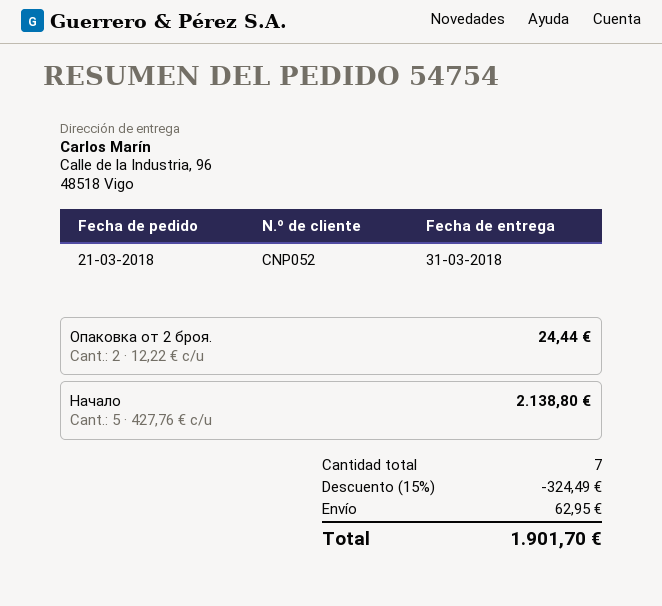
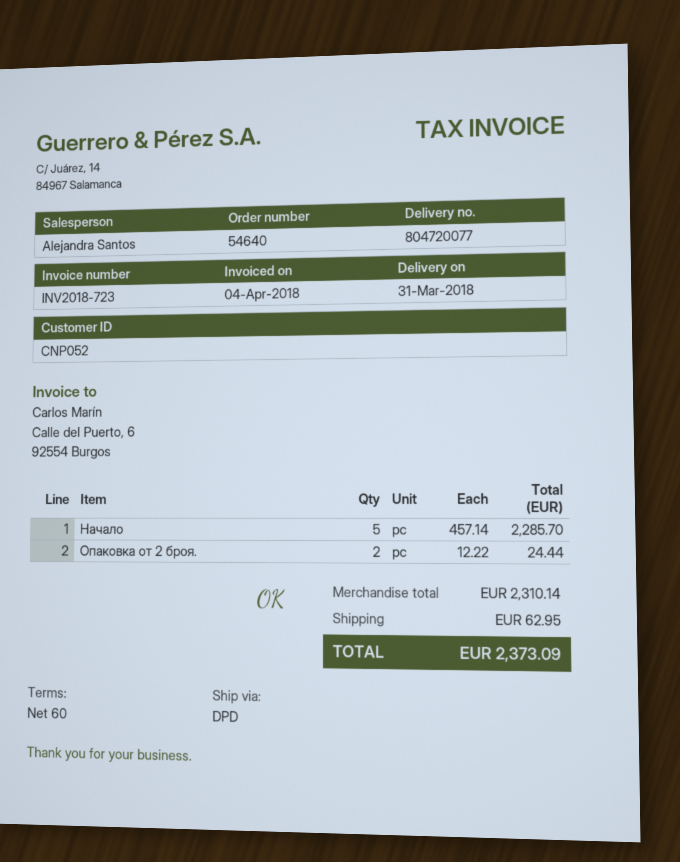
order number: 54754 -> 54640
Начало: 5 x 427.76 = 2138.80 -> 5 x 457.14 = 2285.70
discount: 15% = 324.49 -> none
total: 1901.70 -> 2373.09

